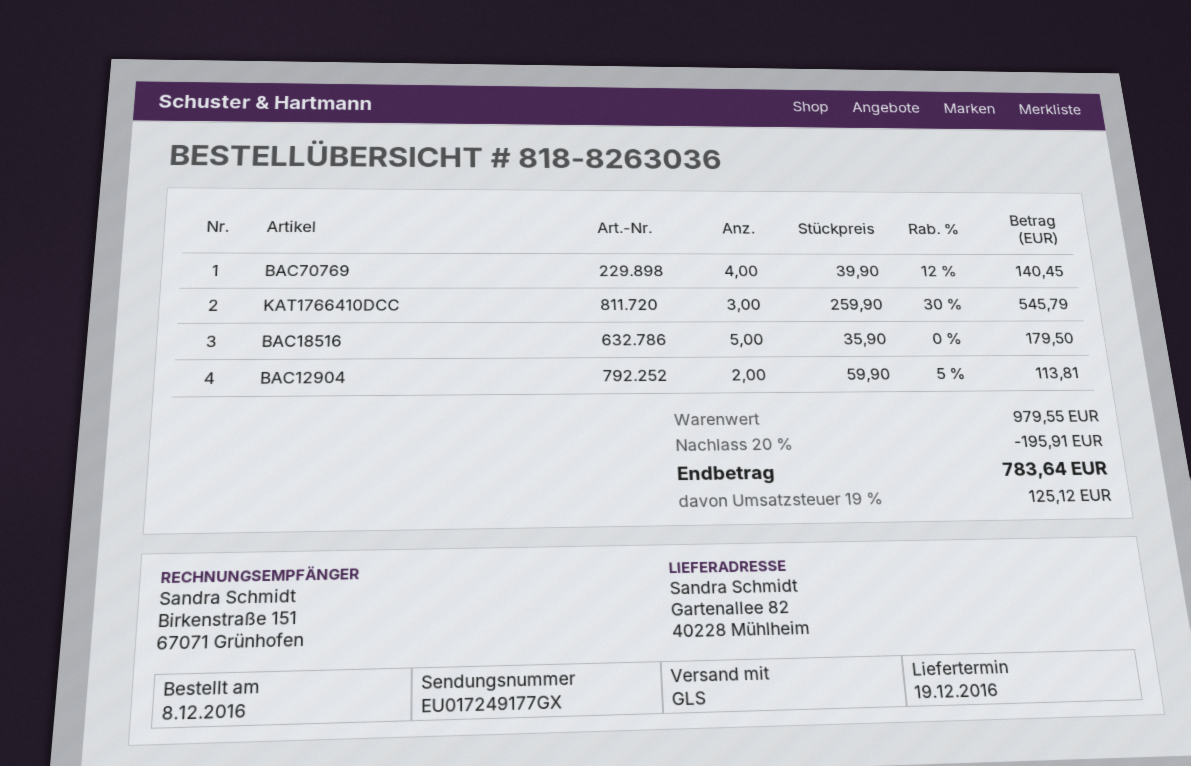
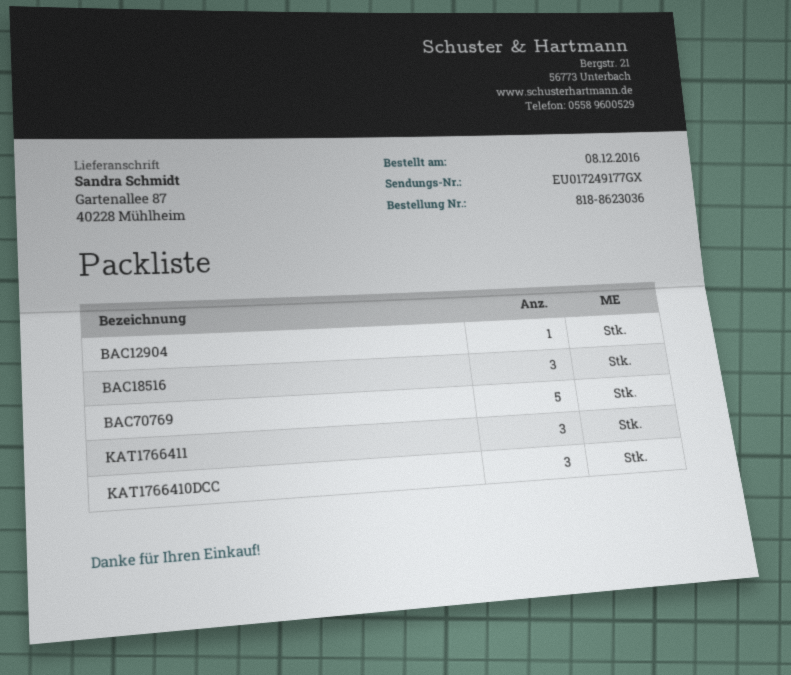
order number: 818-8263036 -> 818-8623036
ship to: Gartenallee 82, 40228 Mühlheim -> Gartenallee 87, 40228 Mühlheim
BAC70769: 4 -> 5
BAC18516: 5 -> 3
BAC12904: 2 -> 1
KAT1766411: none -> 3

